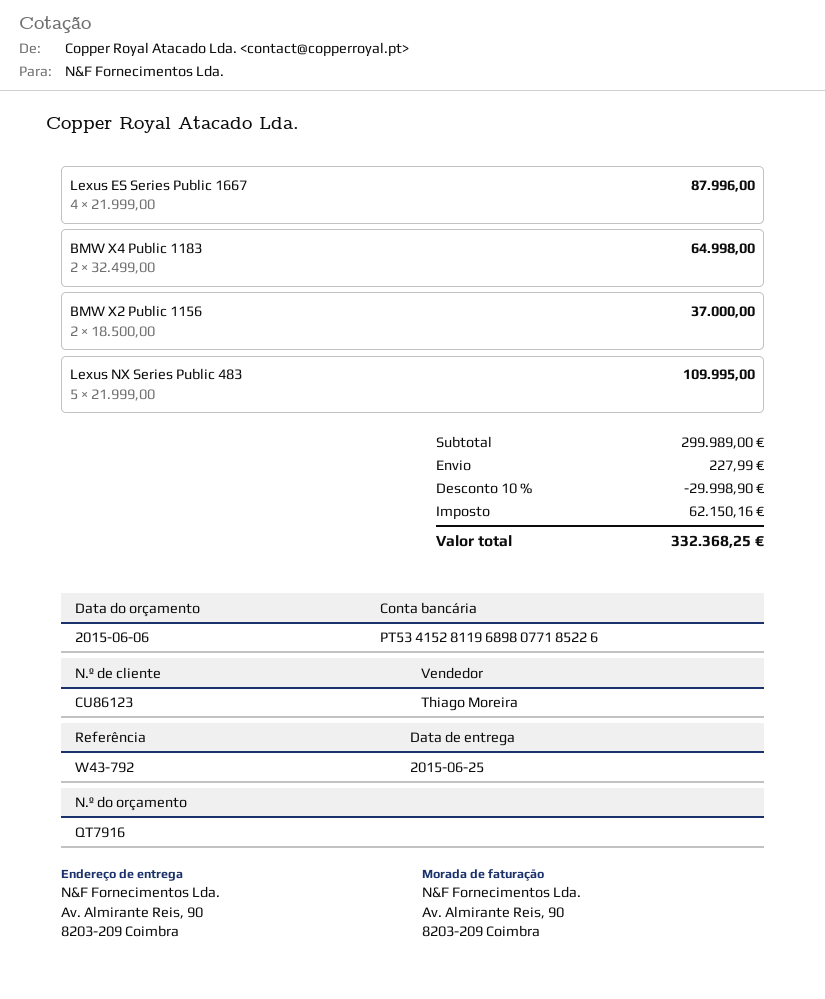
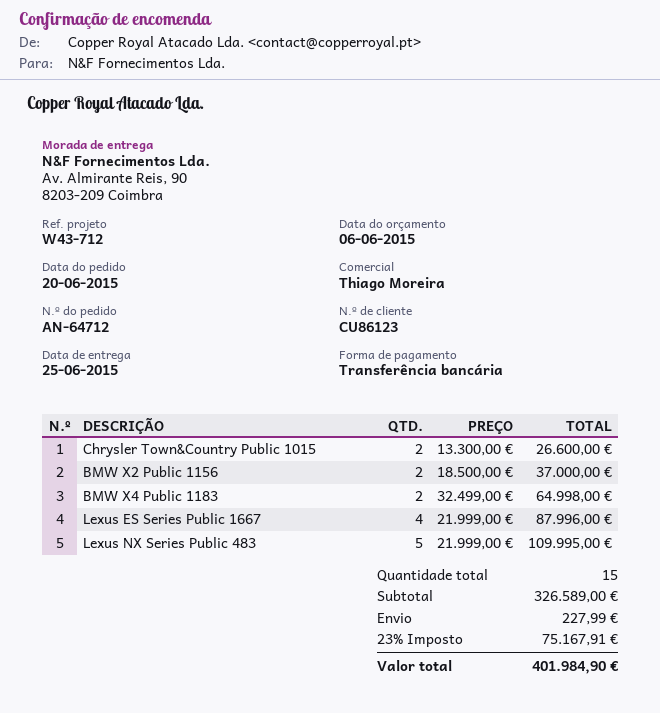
reference: W43-792 -> W43-712
Chrysler Town&Country Public 1015: none -> 2 x 13300.00 = 26600.00
subtotal: 299989.00 -> 326589.00
discount: 10% = 29998.90 -> none
tax: 62150.16 -> 75167.91
total: 332368.25 -> 401984.90

